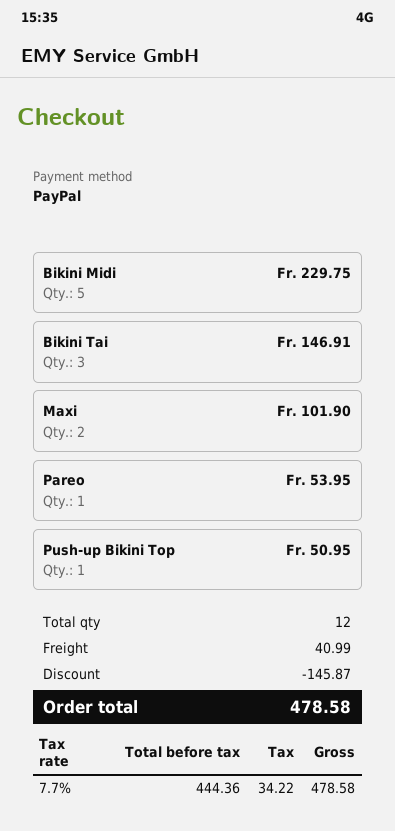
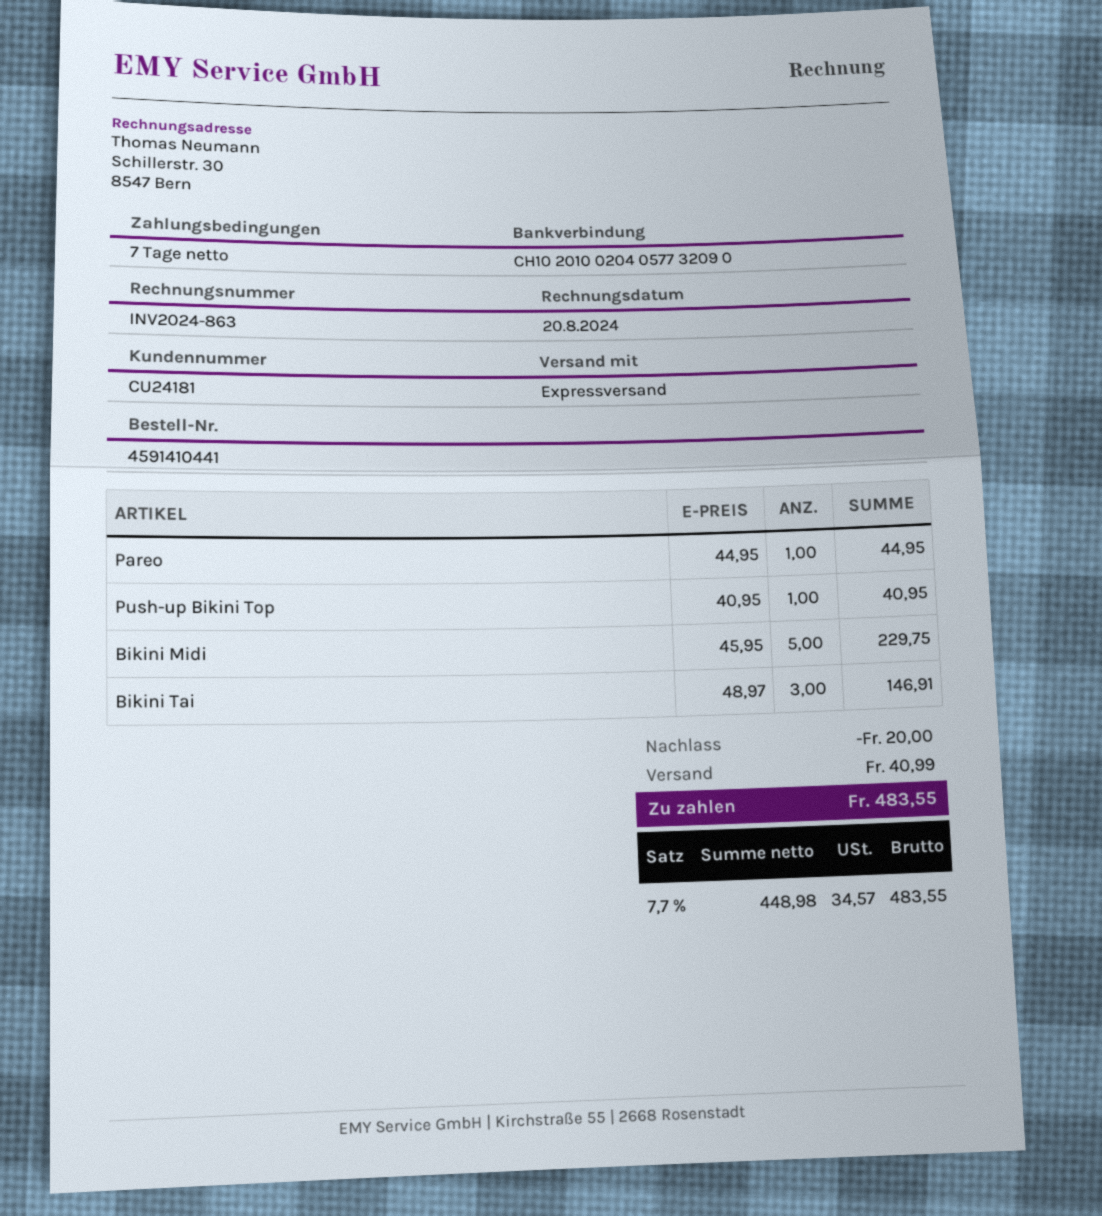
Maxi: 2 for 101.90 -> none
Pareo: 1 for 53.95 -> 1 for 44.95
Push-up Bikini Top: 1 for 50.95 -> 1 for 40.95
discount: 145.87 -> 20.00
net: 444.36 -> 448.98
tax: 7.7% = 34.22 -> 7.7% = 34.57
total: 478.58 -> 483.55

